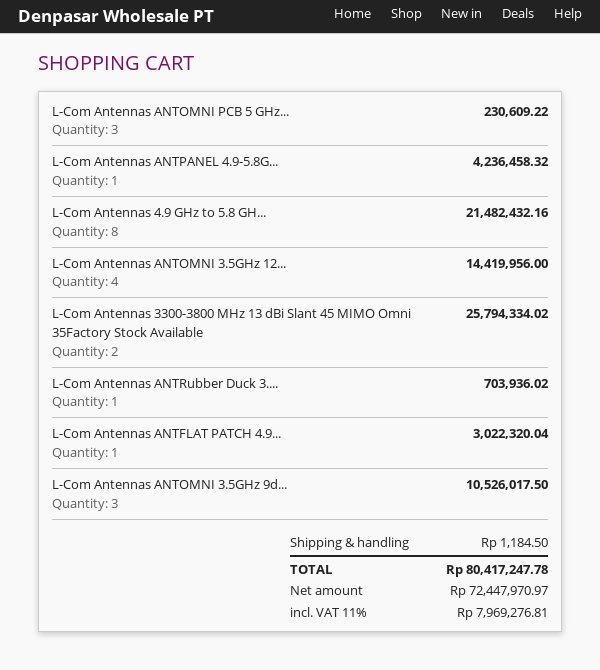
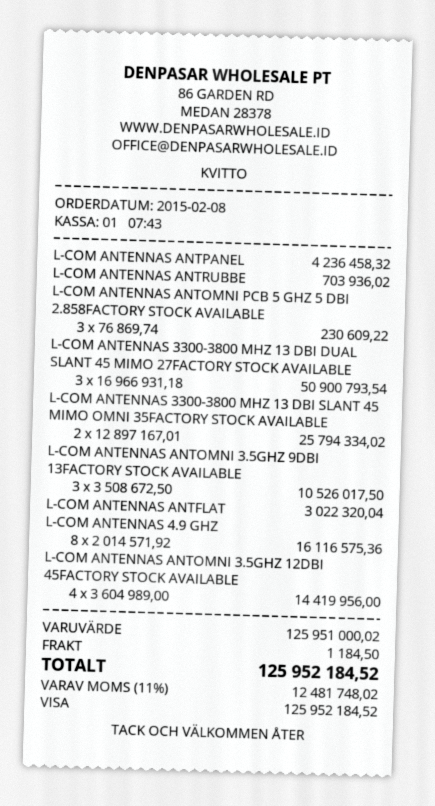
L-Com Antennas 4.9 GHz to 5.8 GH...: 8 for 21482432.16 -> 8 for 16116575.36
L-COM ANTENNAS 3300-3800 MHZ 13 DBI DUAL SLANT 45 MIMO 27FACTORY STOCK AVAILABLE: none -> 3 for 50900793.54
tax: 11% = 7969276.81 -> 11% = 12481748.02
total: 80417247.78 -> 125952184.52

